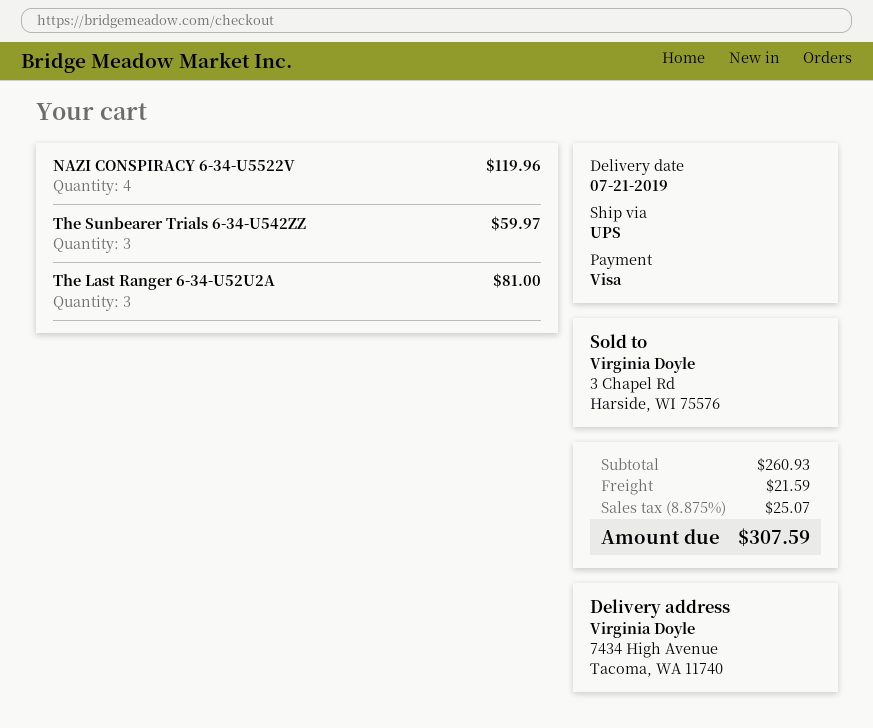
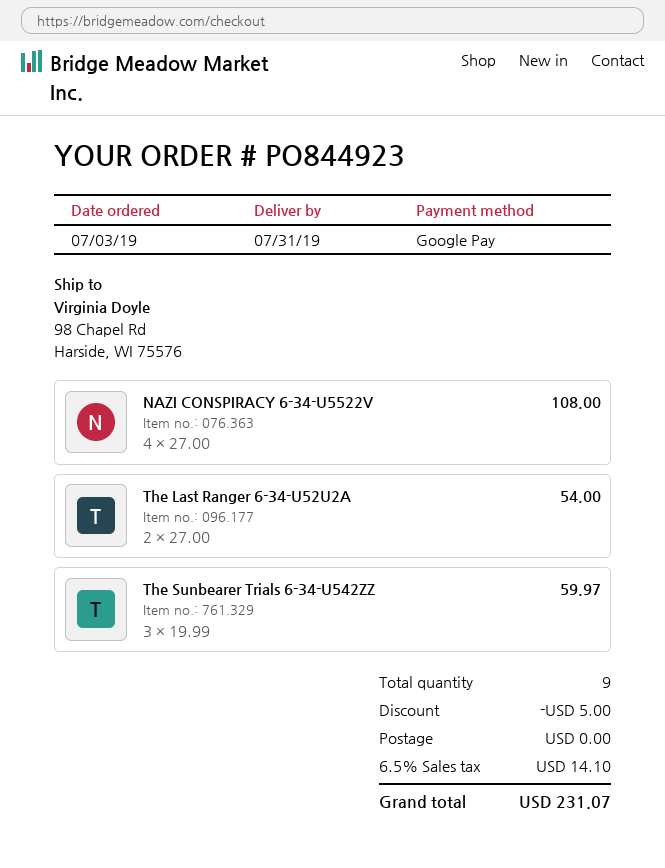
delivery date: 2019-07-21 -> 2019-07-31
payment method: Visa -> Google Pay
ship to: 7434 High Avenue, Tacoma, WA 11740 -> 98 Chapel Rd, Harside, WI 75576
NAZI CONSPIRACY 6-34-U5522V: 4 for 119.96 -> 4 for 108.00
The Last Ranger 6-34-U52U2A: 3 for 81.00 -> 2 for 54.00
discount: none -> 5.00
shipping: 21.59 -> 0.00
tax: 8.875% = 25.07 -> 6.5% = 14.10
total: 307.59 -> 231.07

